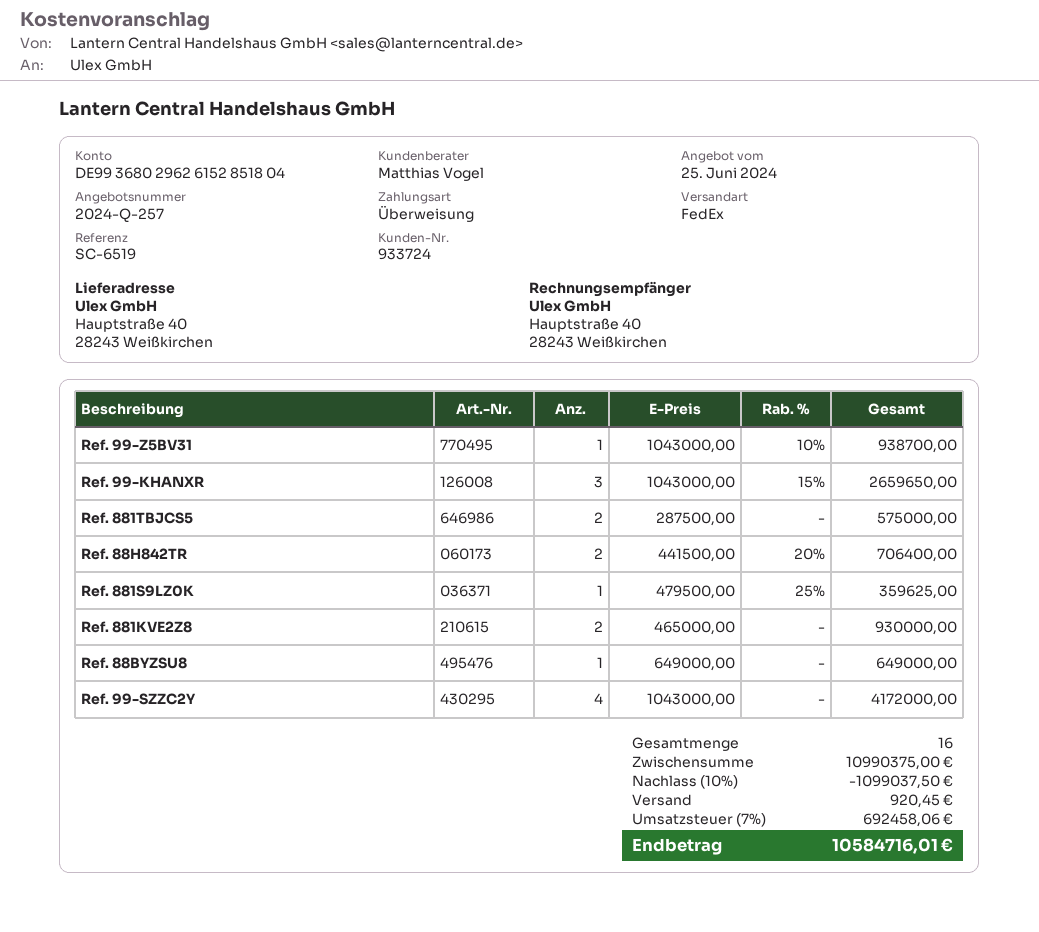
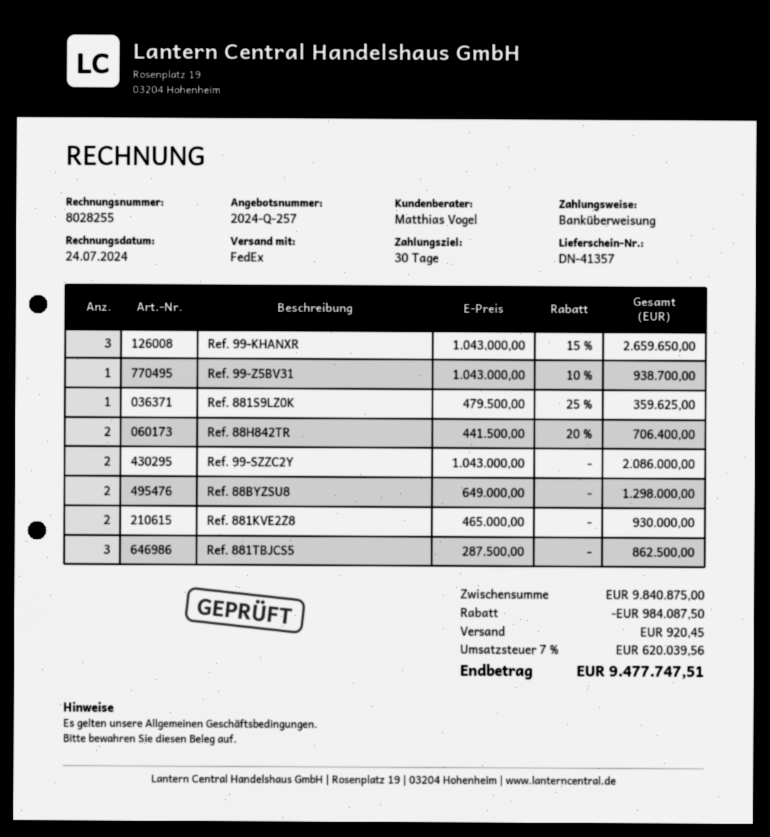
Ref. 881TBJCS5: 2 x 287500.00 = 575000.00 -> 3 x 287500.00 = 862500.00
Ref. 88BYZSU8: 1 x 649000.00 = 649000.00 -> 2 x 649000.00 = 1298000.00
Ref. 99-SZZC2Y: 4 x 1043000.00 = 4172000.00 -> 2 x 1043000.00 = 2086000.00
subtotal: 10990375.00 -> 9840875.00
discount: 1099037.50 -> 984087.50
tax: 7% = 692458.06 -> 7% = 620039.56
total: 10584716.01 -> 9477747.51

